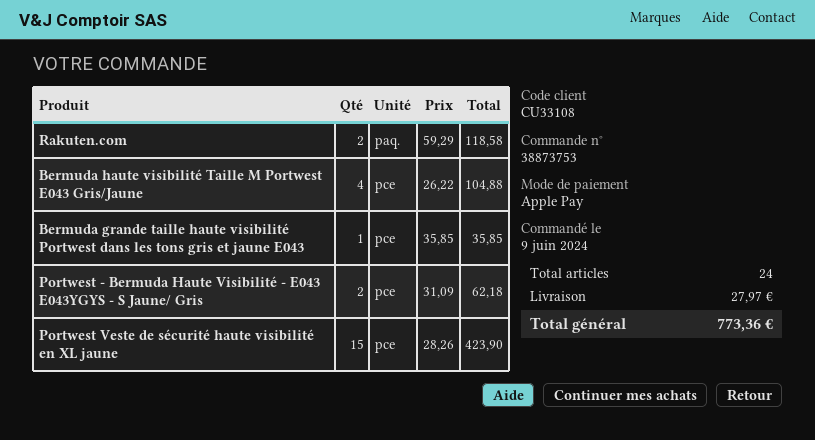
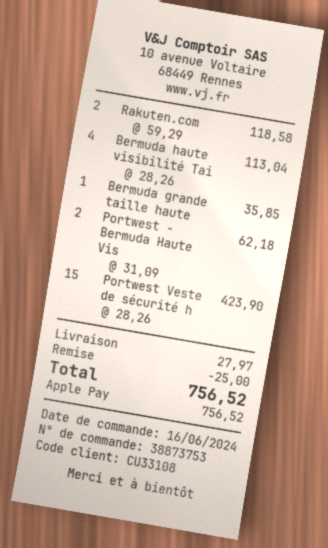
order date: 2024-06-09 -> 2024-06-16
Bermuda haute visibilité Taille M Portwest E043 Gris/Jaune: 4 x 26.22 = 104.88 -> 4 x 28.26 = 113.04
discount: none -> 25.00
total: 773.36 -> 756.52

